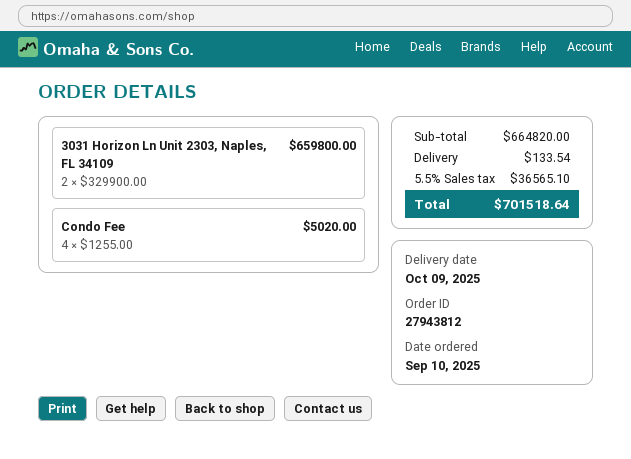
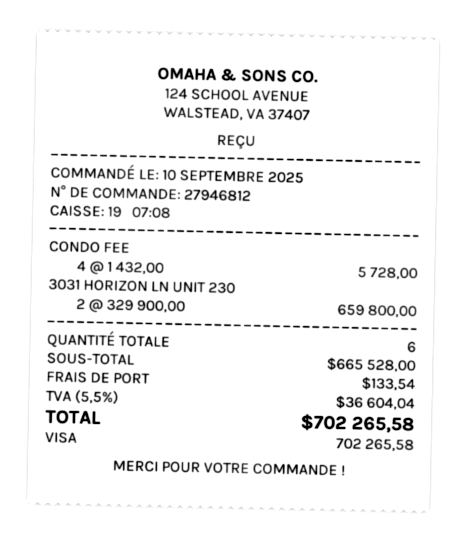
order number: 27943812 -> 27946812
Condo Fee: 4 x 1255.00 = 5020.00 -> 4 x 1432.00 = 5728.00
subtotal: 664820.00 -> 665528.00
tax: 5.5% = 36565.10 -> 5.5% = 36604.04
total: 701518.64 -> 702265.58

